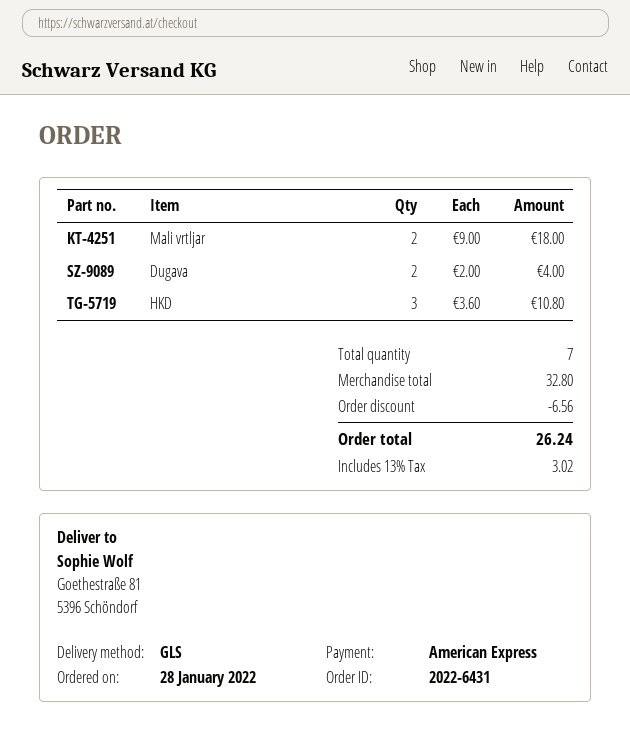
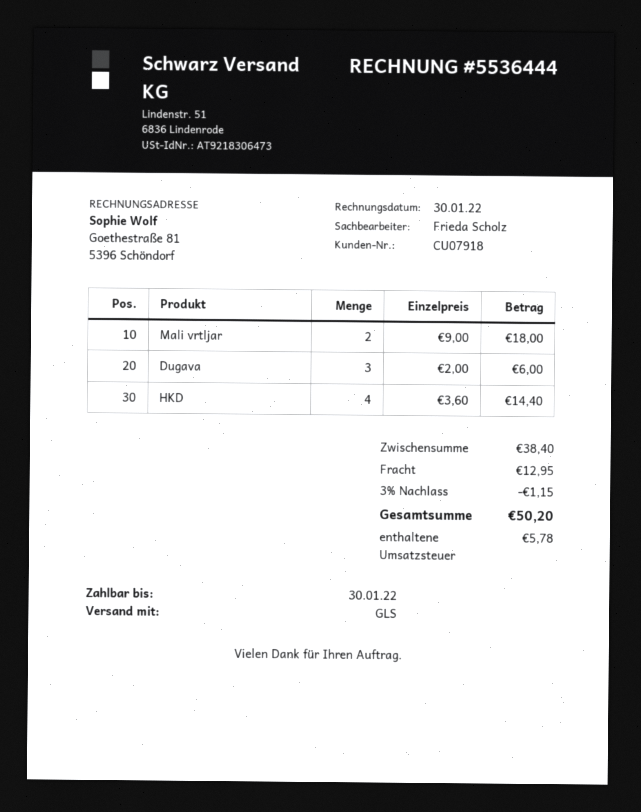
Dugava: 2 x 2.00 = 4.00 -> 3 x 2.00 = 6.00
HKD: 3 x 3.60 = 10.80 -> 4 x 3.60 = 14.40
subtotal: 32.80 -> 38.40
discount: 6.56 -> 1.15
shipping: none -> 12.95
tax: 3.02 -> 5.78
total: 26.24 -> 50.20

